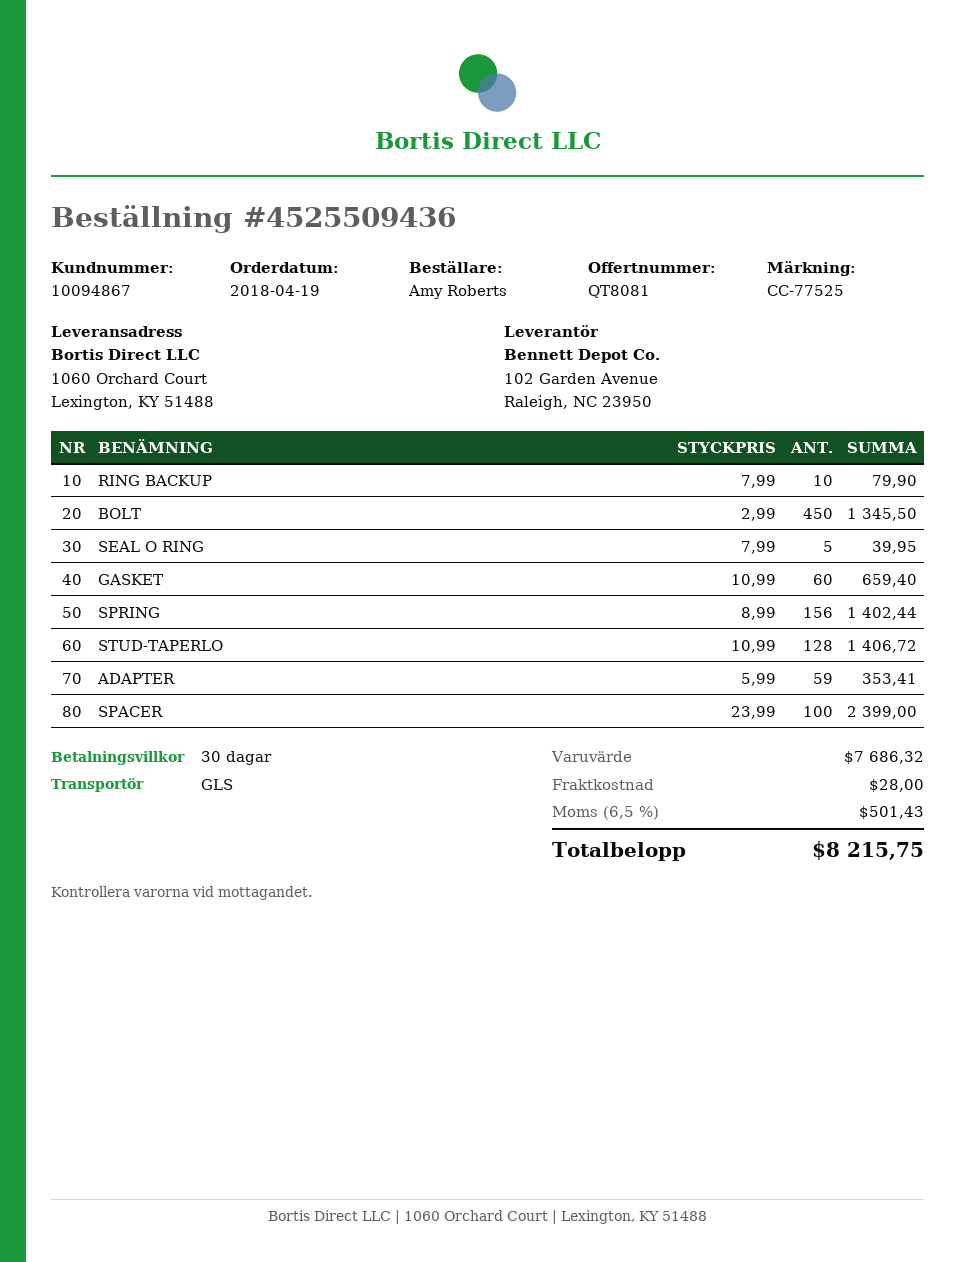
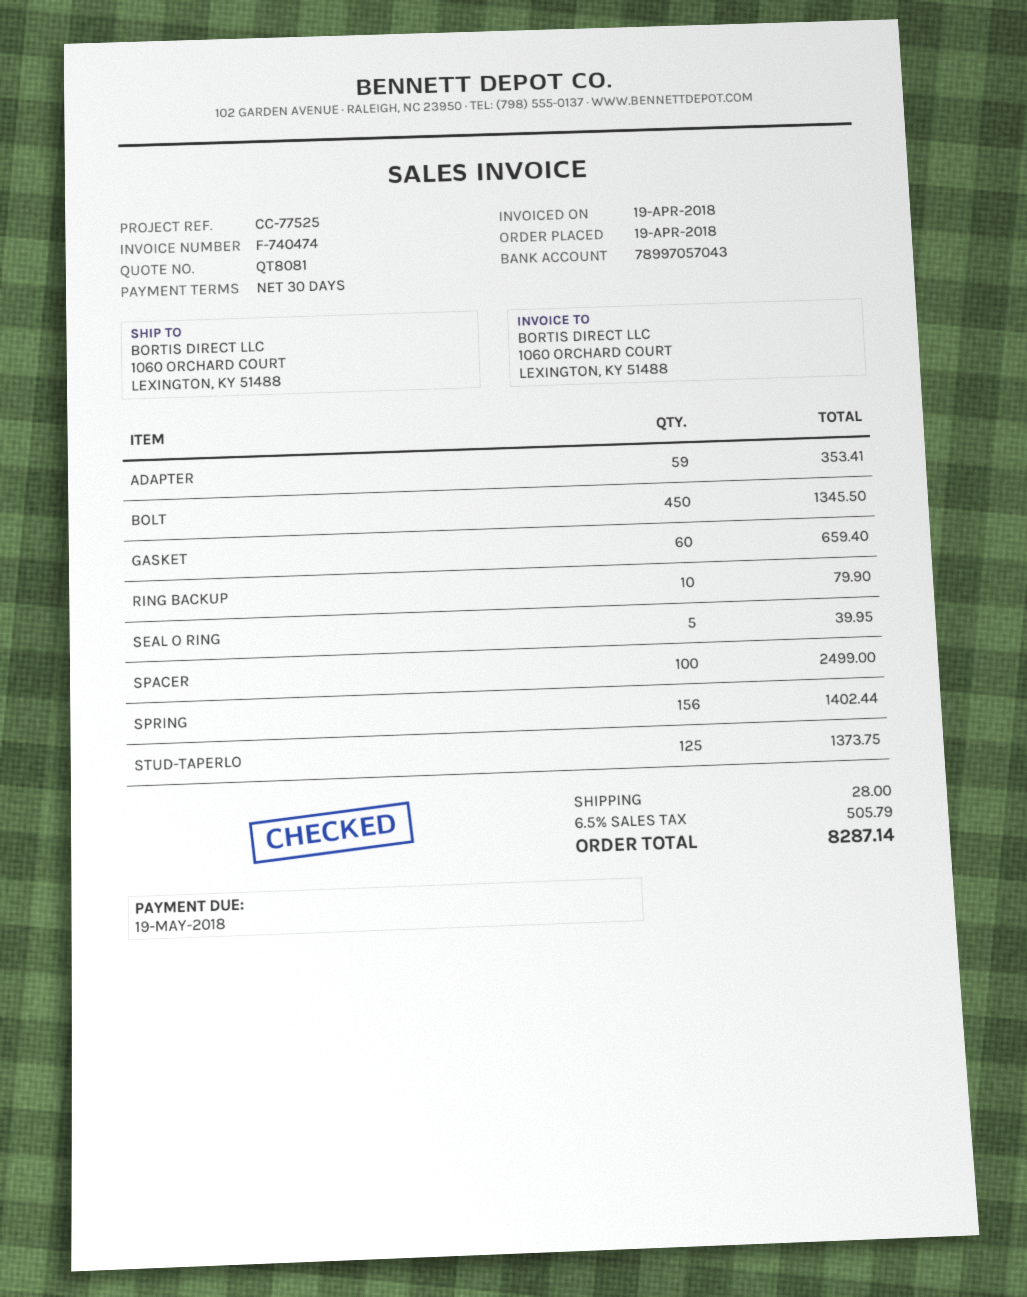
STUD-TAPERLO: 128 for 1406.72 -> 125 for 1373.75
SPACER: 100 for 2399.00 -> 100 for 2499.00
tax: 6.5% = 501.43 -> 6.5% = 505.79
total: 8215.75 -> 8287.14

